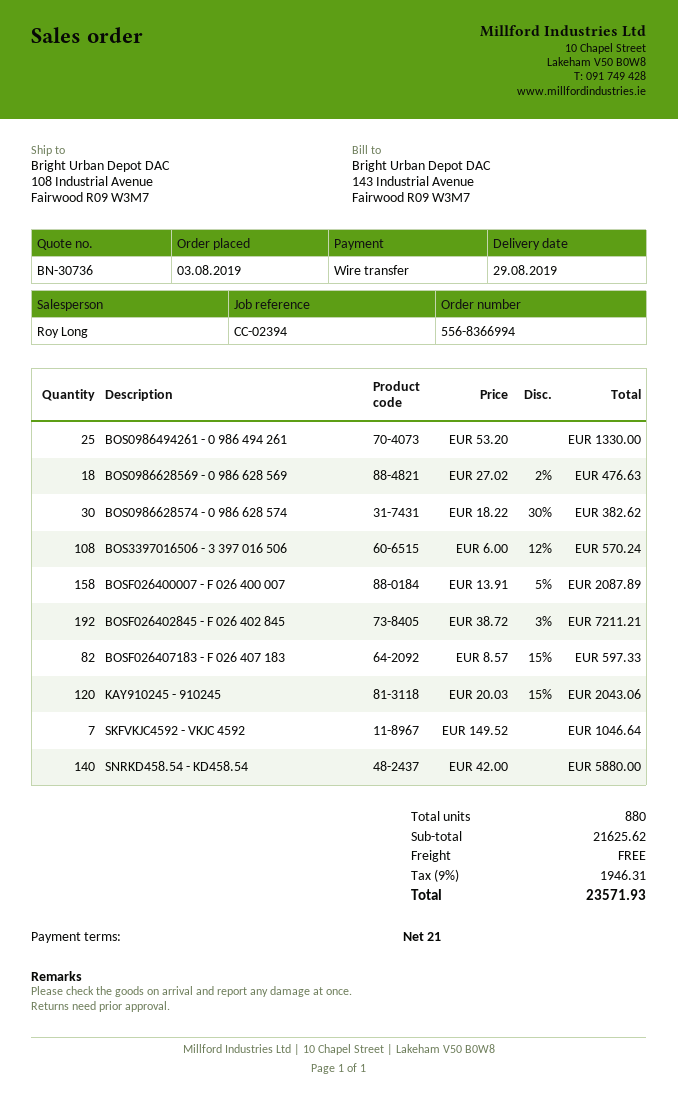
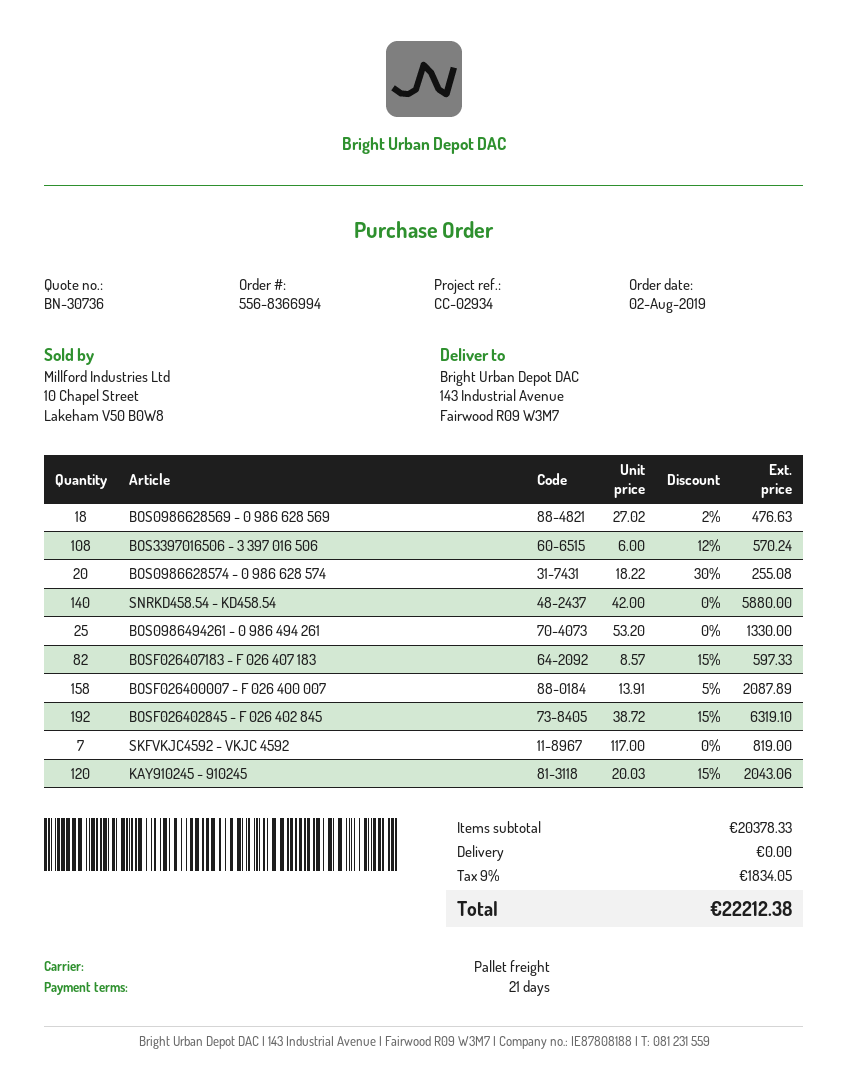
order date: 2019-08-03 -> 2019-08-02
reference: CC-02394 -> CC-02934
ship to: 108 Industrial Avenue, Fairwood R09 W3M7 -> 143 Industrial Avenue, Fairwood R09 W3M7
BOS0986628574 - 0 986 628 574: 30 x 18.22 - 30% = 382.62 -> 20 x 18.22 - 30% = 255.08
BOSF026402845 - F 026 402 845: 192 x 38.72 - 3% = 7211.21 -> 192 x 38.72 - 15% = 6319.10
SKFVKJC4592 - VKJC 4592: 7 x 149.52 = 1046.64 -> 7 x 117.00 = 819.00
subtotal: 21625.62 -> 20378.33
tax: 9% = 1946.31 -> 9% = 1834.05
total: 23571.93 -> 22212.38

